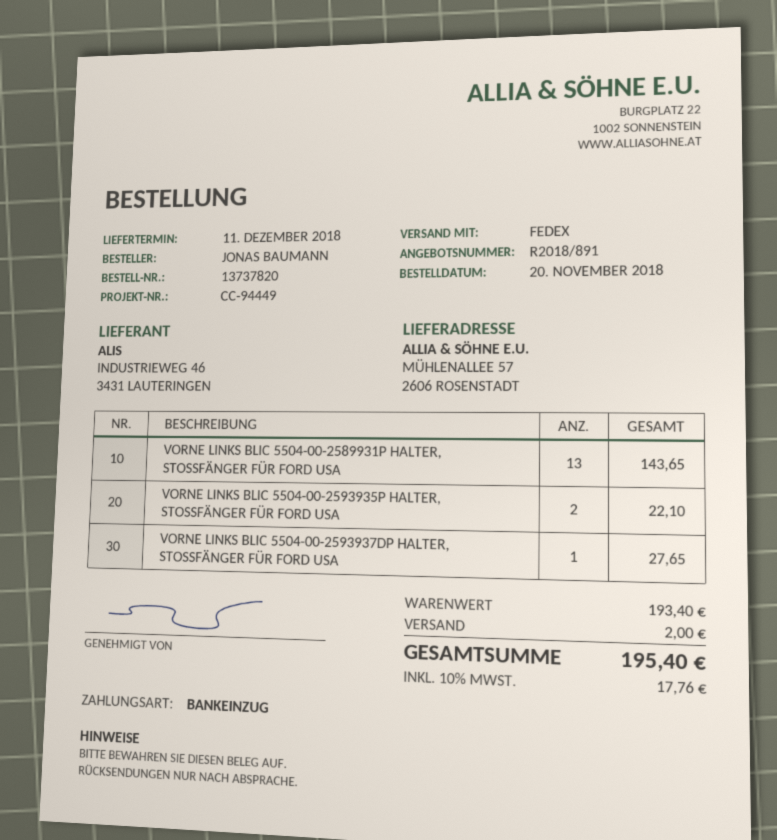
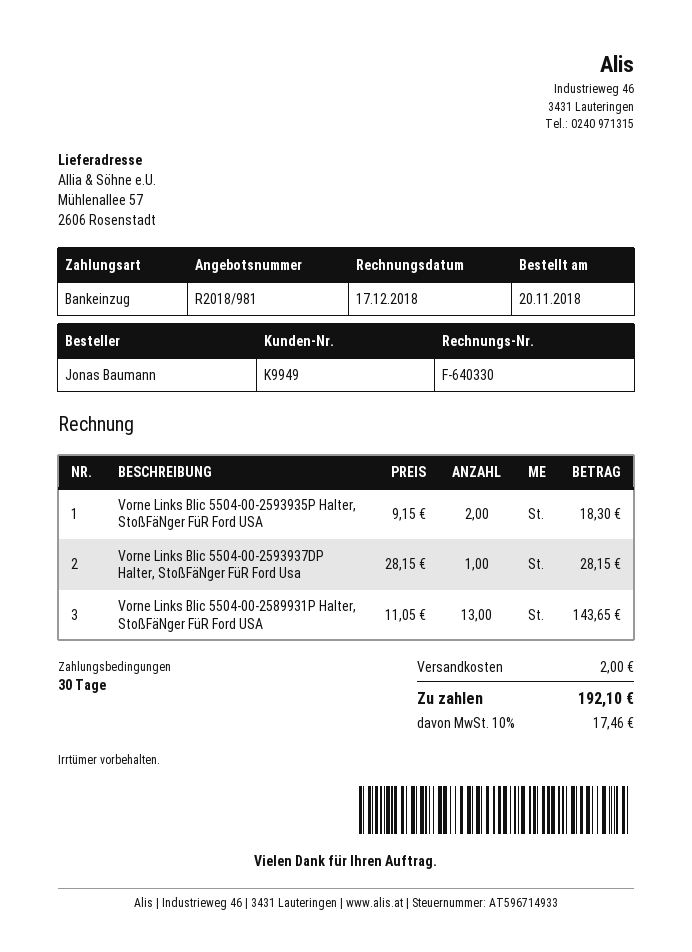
quote number: R2018/891 -> R2018/981
VORNE LINKS BLIC 5504-00-2593935P HALTER, STOSSFÄNGER FÜR FORD USA: 2 for 22.10 -> 2 for 18.30
VORNE LINKS BLIC 5504-00-2593937DP HALTER, STOSSFÄNGER FÜR FORD USA: 1 for 27.65 -> 1 for 28.15
tax: 10% = 17.76 -> 10% = 17.46
total: 195.40 -> 192.10

